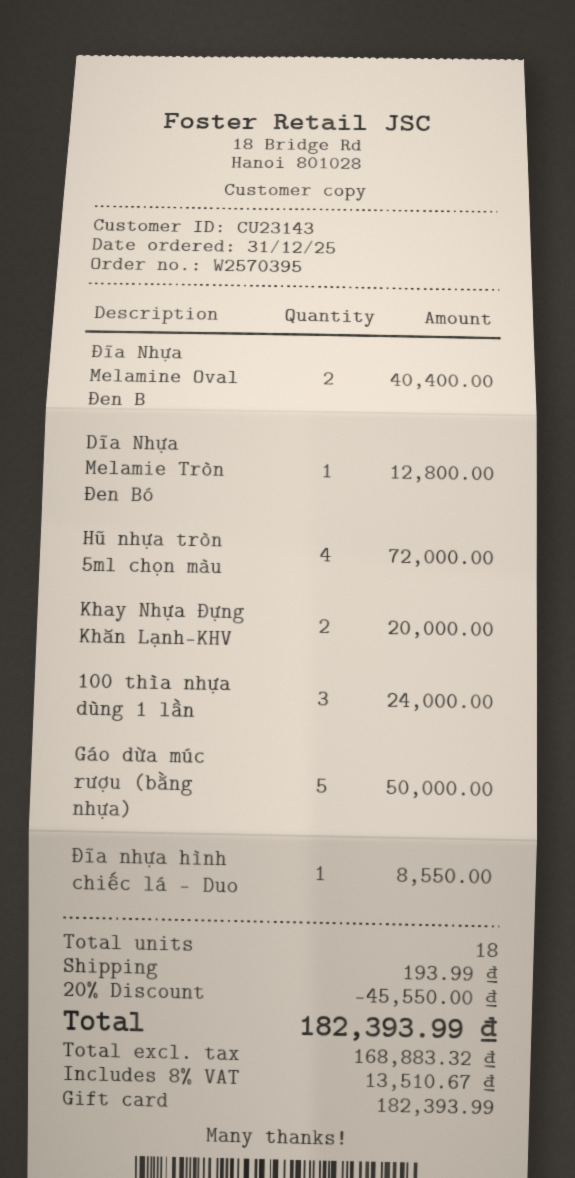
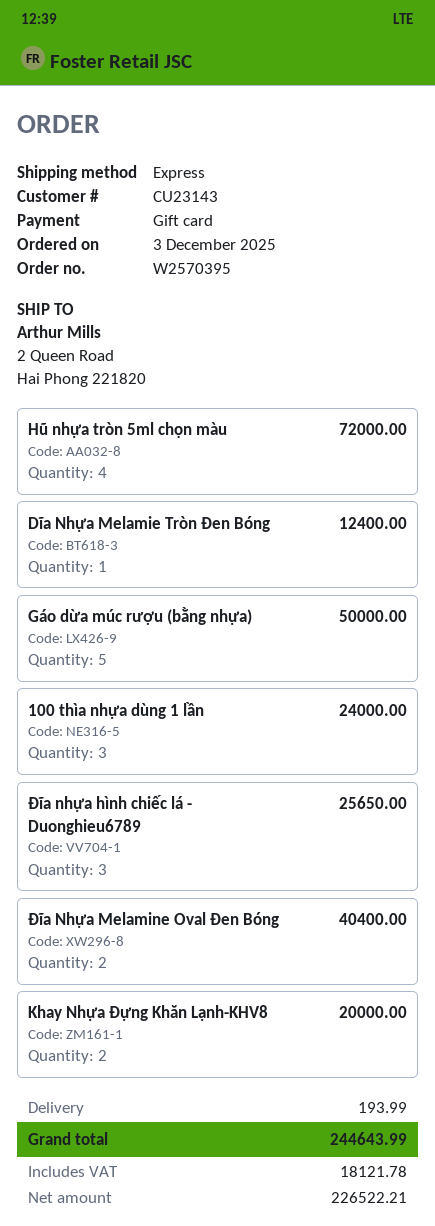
order date: 2025-12-31 -> 2025-12-03
Dĩa Nhựa Melamie Tròn Đen Bó: 1 for 12800.00 -> 1 for 12400.00
Đĩa nhựa hình chiếc lá - Duo: 1 for 8550.00 -> 3 for 25650.00
discount: 20% = 45550.00 -> none
net: 168883.32 -> 226522.21
tax: 13510.67 -> 18121.78
total: 182393.99 -> 244643.99

